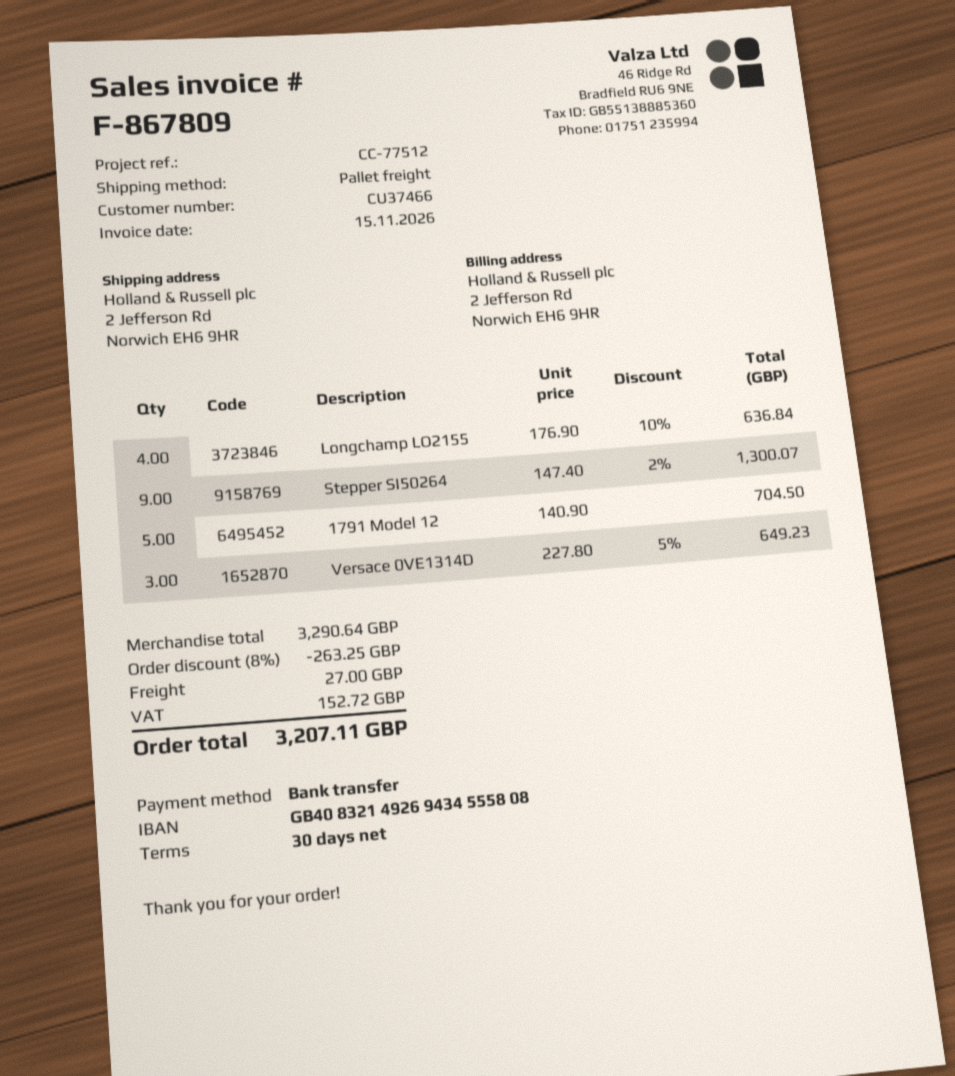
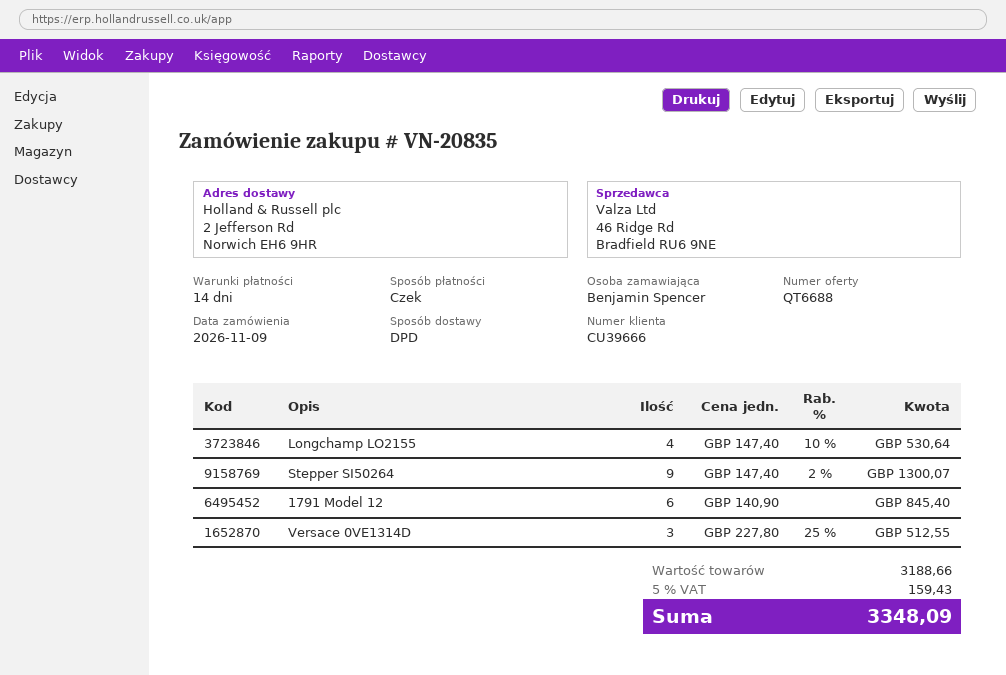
payment terms: 30 days -> 14 days
customer number: CU37466 -> CU39666
payment method: bank transfer -> cheque
shipping method: pallet freight -> DPD
Longchamp LO2155: 4 x 176.90 - 10% = 636.84 -> 4 x 147.40 - 10% = 530.64
1791 Model 12: 5 x 140.90 = 704.50 -> 6 x 140.90 = 845.40
Versace 0VE1314D: 3 x 227.80 - 5% = 649.23 -> 3 x 227.80 - 25% = 512.55
subtotal: 3290.64 -> 3188.66
discount: 8% = 263.25 -> none
shipping: 27.00 -> none
tax: 152.72 -> 159.43
total: 3207.11 -> 3348.09

